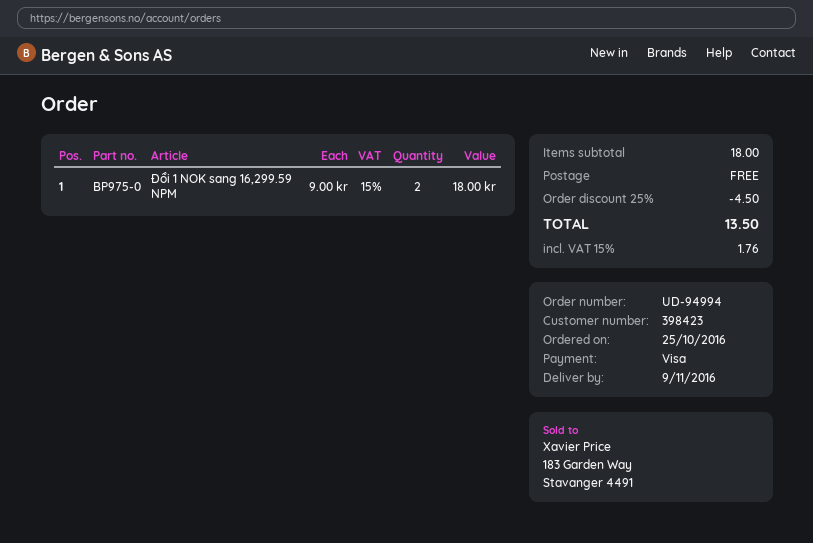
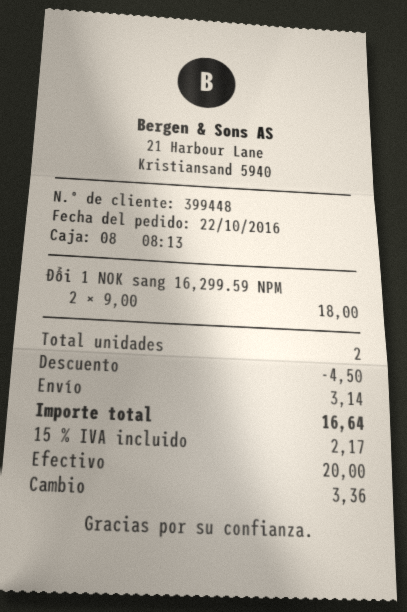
order date: 2016-10-25 -> 2016-10-22
customer number: 398423 -> 399448
payment method: Visa -> cash
shipping: 0.00 -> 3.14
tax: 15% = 1.76 -> 15% = 2.17
total: 13.50 -> 16.64

